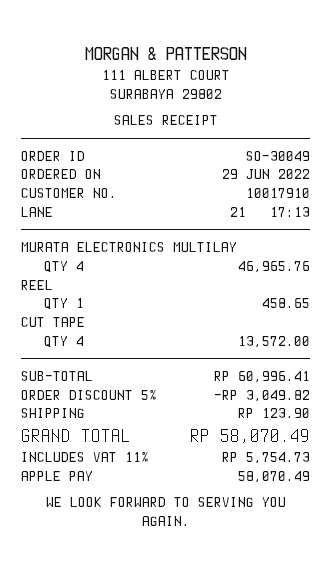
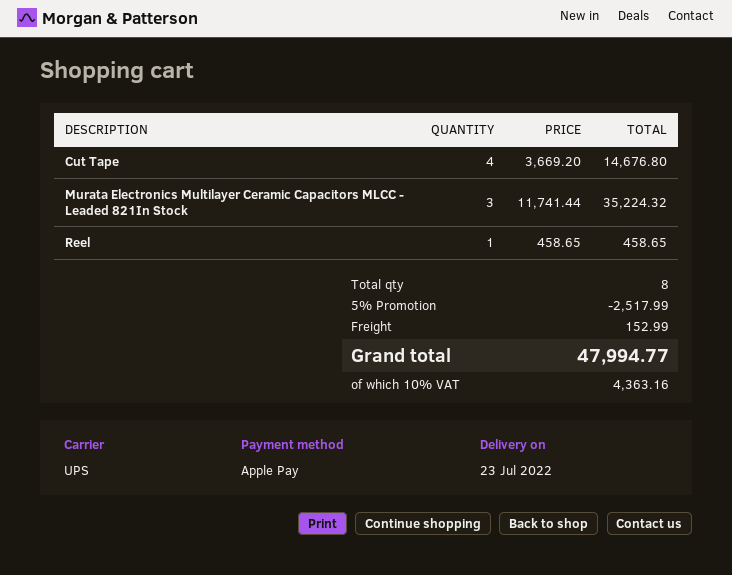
MURATA ELECTRONICS MULTILAY: 4 for 46965.76 -> 3 for 35224.32
CUT TAPE: 4 for 13572.00 -> 4 for 14676.80
discount: 5% = 3049.82 -> 5% = 2517.99
shipping: 123.90 -> 152.99
tax: 11% = 5754.73 -> 10% = 4363.16
total: 58070.49 -> 47994.77

